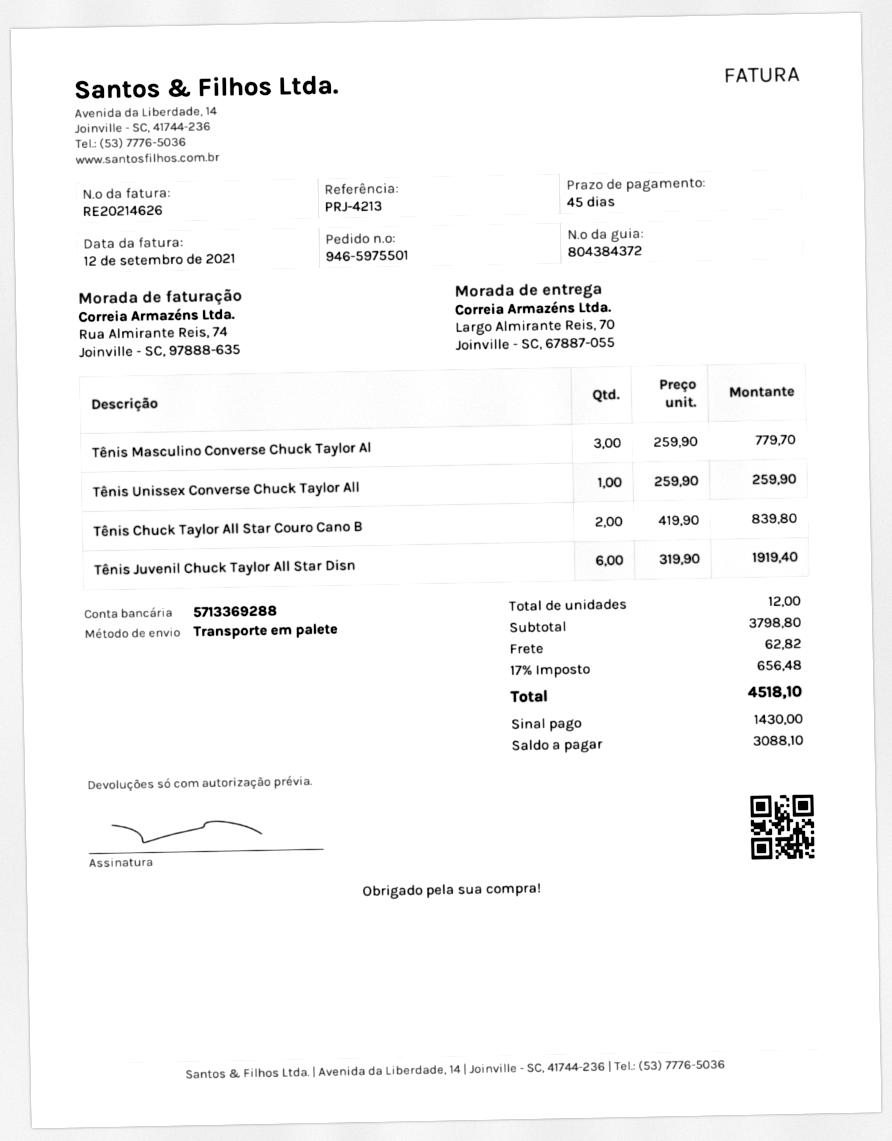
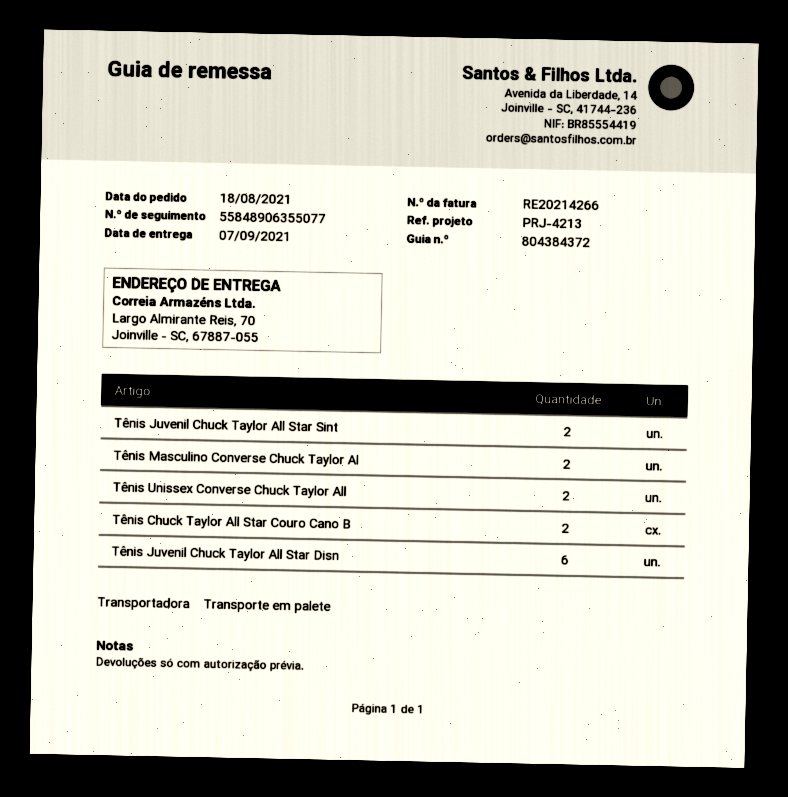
invoice number: RE20214626 -> RE20214266
Tênis Masculino Converse Chuck Taylor Al: 3 -> 2
Tênis Unissex Converse Chuck Taylor All: 1 -> 2
Tênis Juvenil Chuck Taylor All Star Sint: none -> 2

